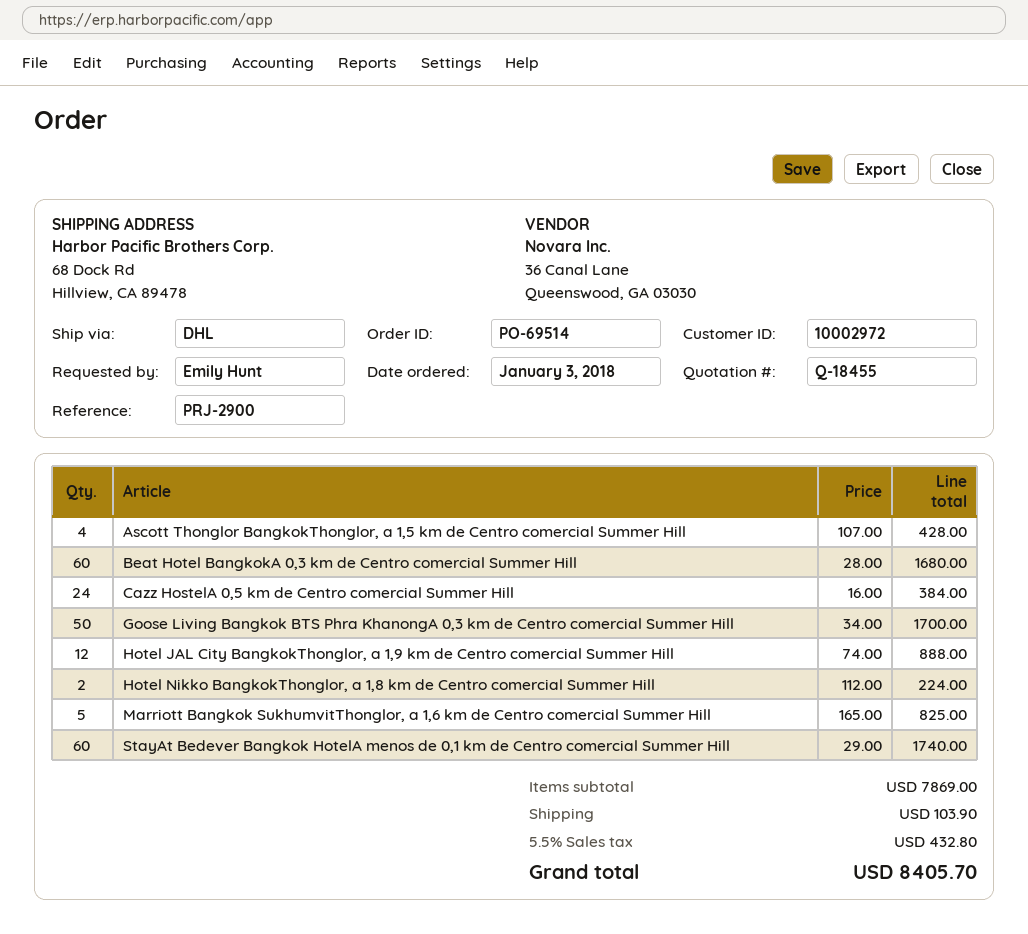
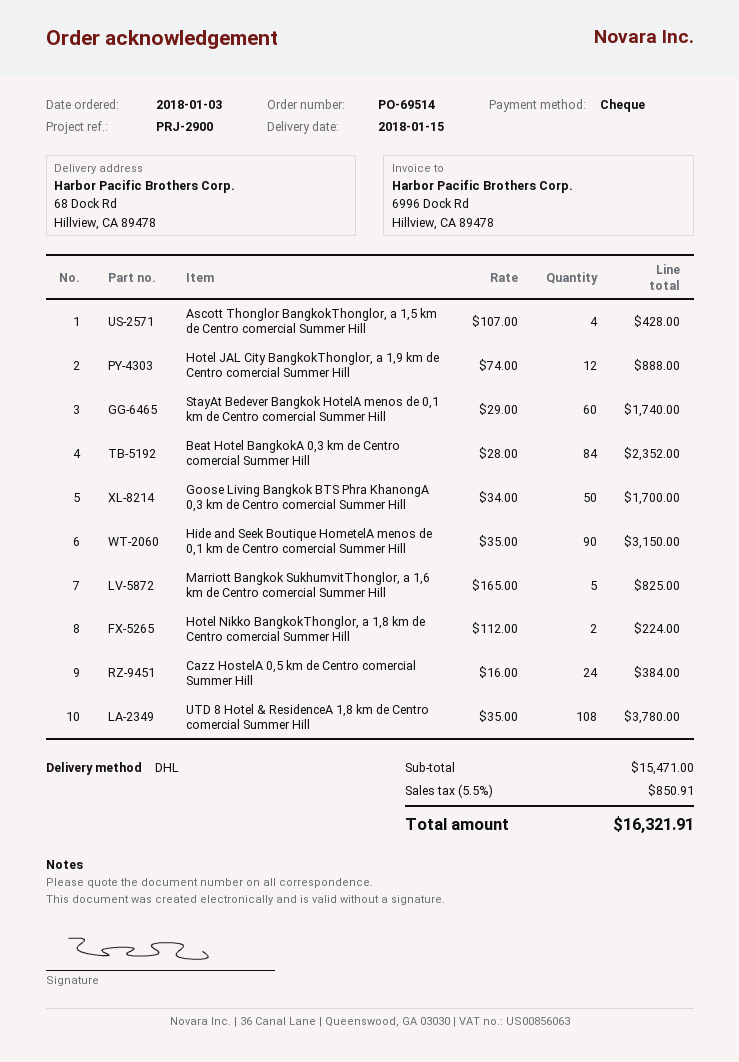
Beat Hotel BangkokA 0,3 km de Centro comercial Summer Hill: 60 x 28.00 = 1680.00 -> 84 x 28.00 = 2352.00
Hide and Seek Boutique HometelA menos de 0,1 km de Centro comercial Summer Hill: none -> 90 x 35.00 = 3150.00
UTD 8 Hotel & ResidenceA 1,8 km de Centro comercial Summer Hill: none -> 108 x 35.00 = 3780.00
subtotal: 7869.00 -> 15471.00
shipping: 103.90 -> none
tax: 5.5% = 432.80 -> 5.5% = 850.91
total: 8405.70 -> 16321.91

